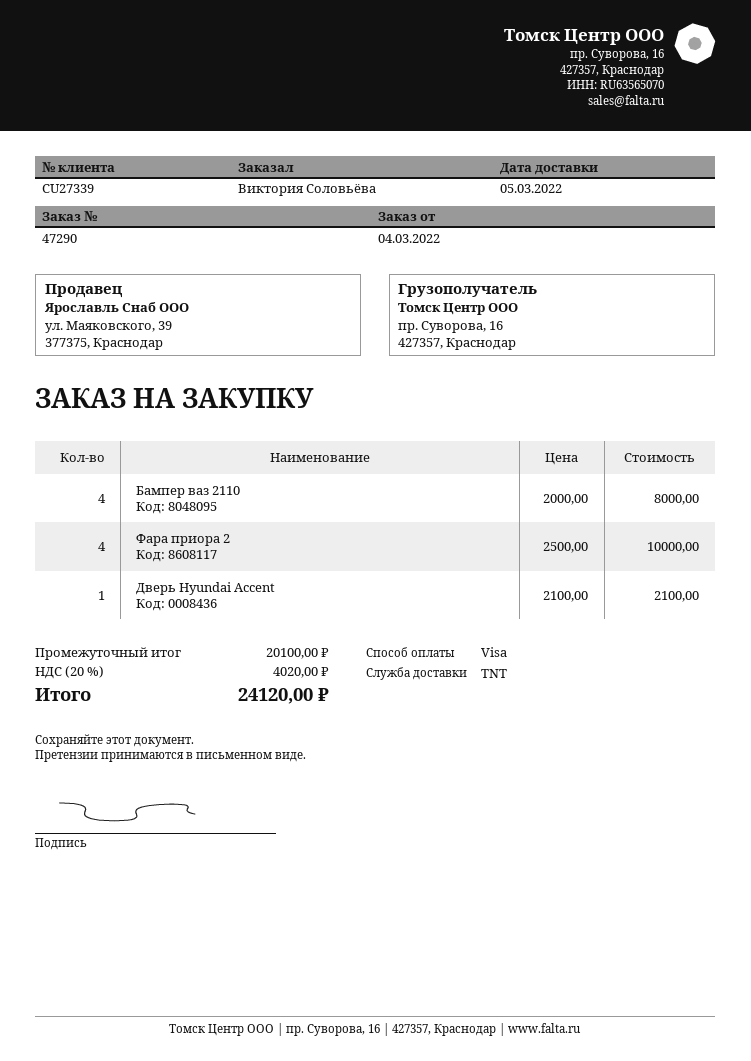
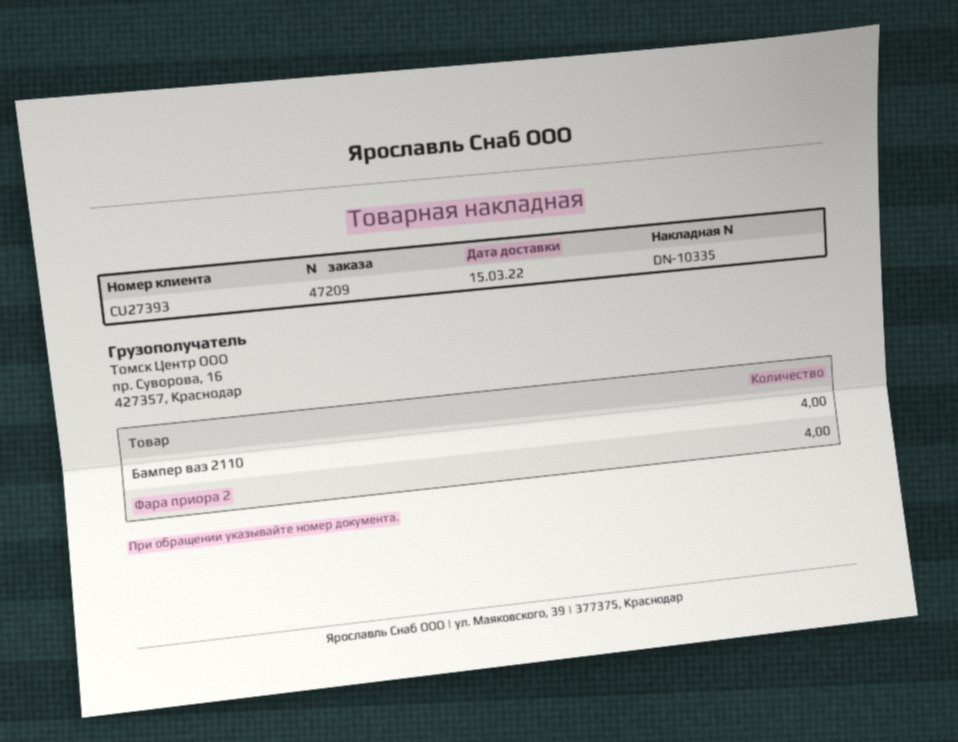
order number: 47290 -> 47209
delivery date: 2022-03-05 -> 2022-03-15
customer number: CU27339 -> CU27393
Дверь Hyundai Accent: 1 -> none

